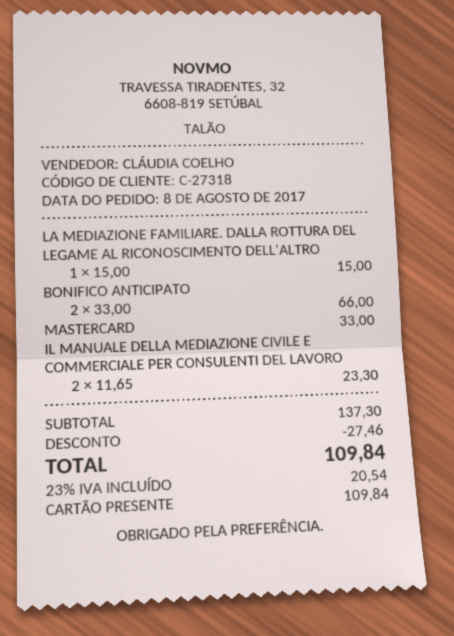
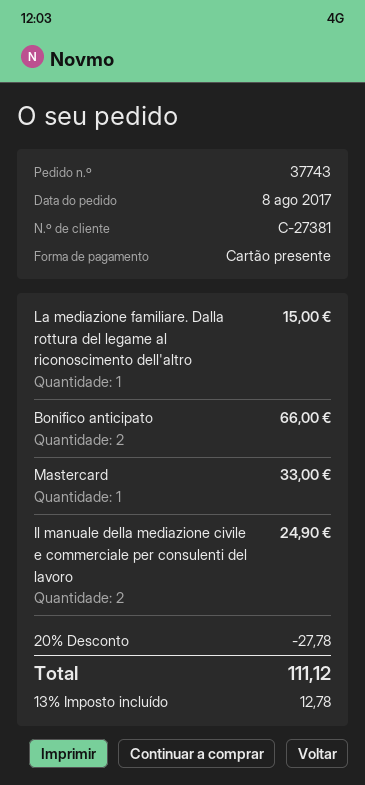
customer number: C-27318 -> C-27381
IL MANUALE DELLA MEDIAZIONE CIVILE E COMMERCIALE PER CONSULENTI DEL LAVORO: 2 for 23.30 -> 2 for 24.90
discount: 27.46 -> 27.78
tax: 23% = 20.54 -> 13% = 12.78
total: 109.84 -> 111.12

